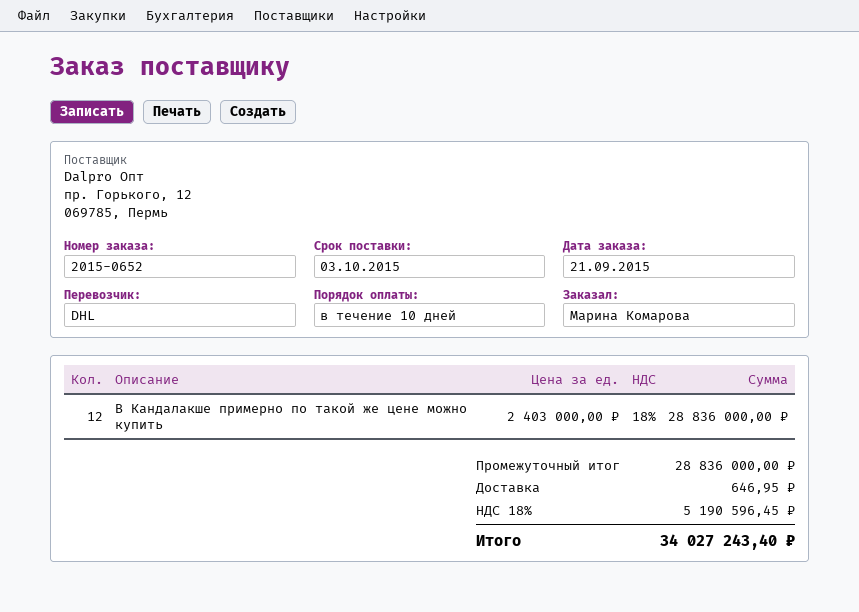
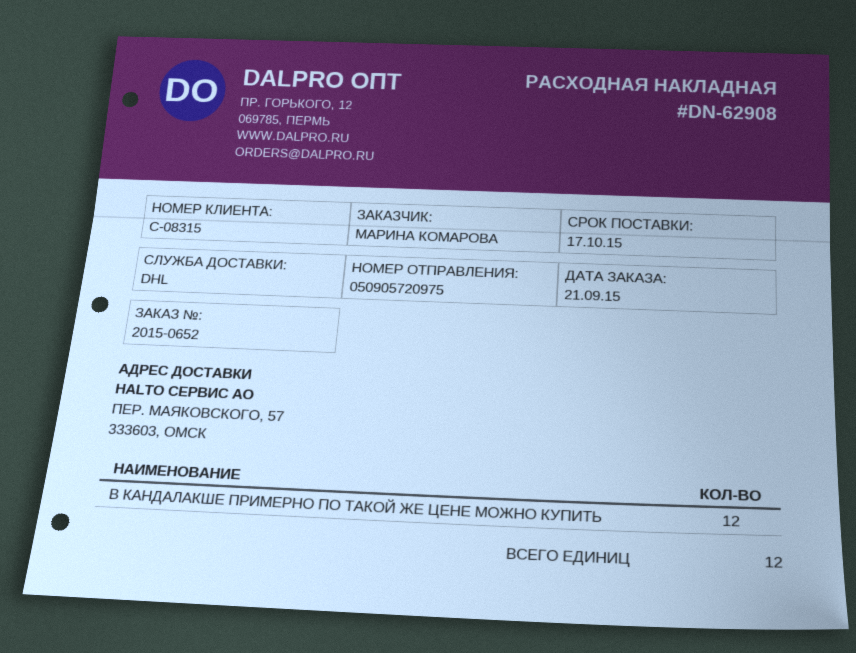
delivery date: 2015-10-03 -> 2015-10-17

